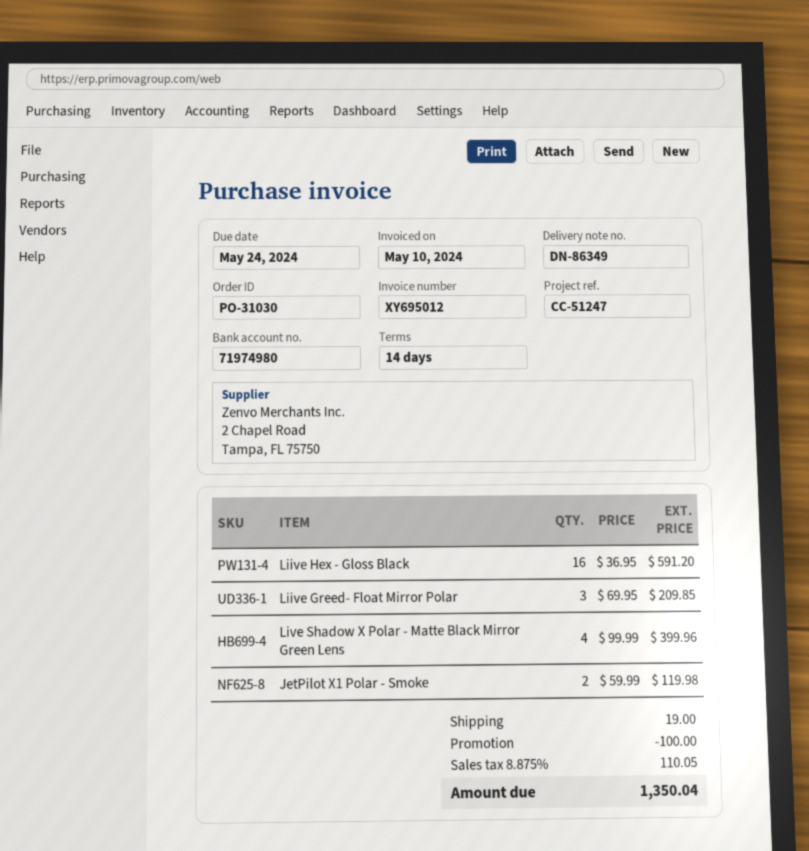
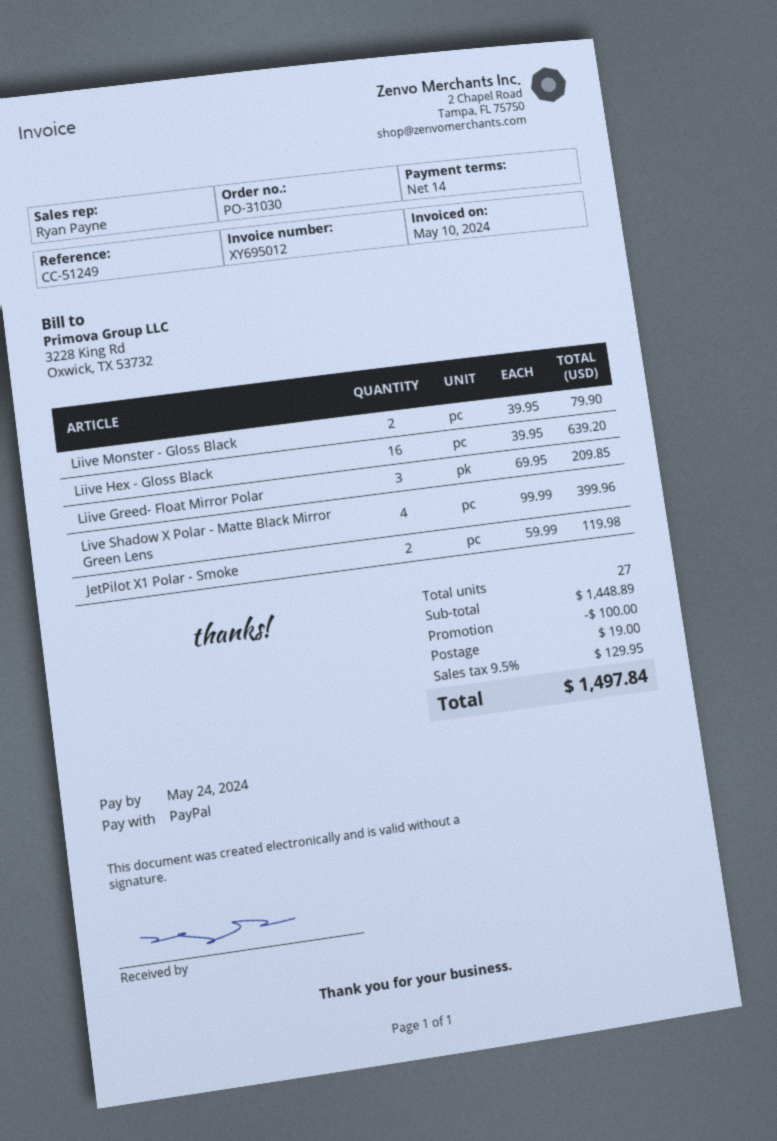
reference: CC-51247 -> CC-51249
Liive Hex - Gloss Black: 16 x 36.95 = 591.20 -> 16 x 39.95 = 639.20
Liive Monster - Gloss Black: none -> 2 x 39.95 = 79.90
tax: 8.875% = 110.05 -> 9.5% = 129.95
total: 1350.04 -> 1497.84

